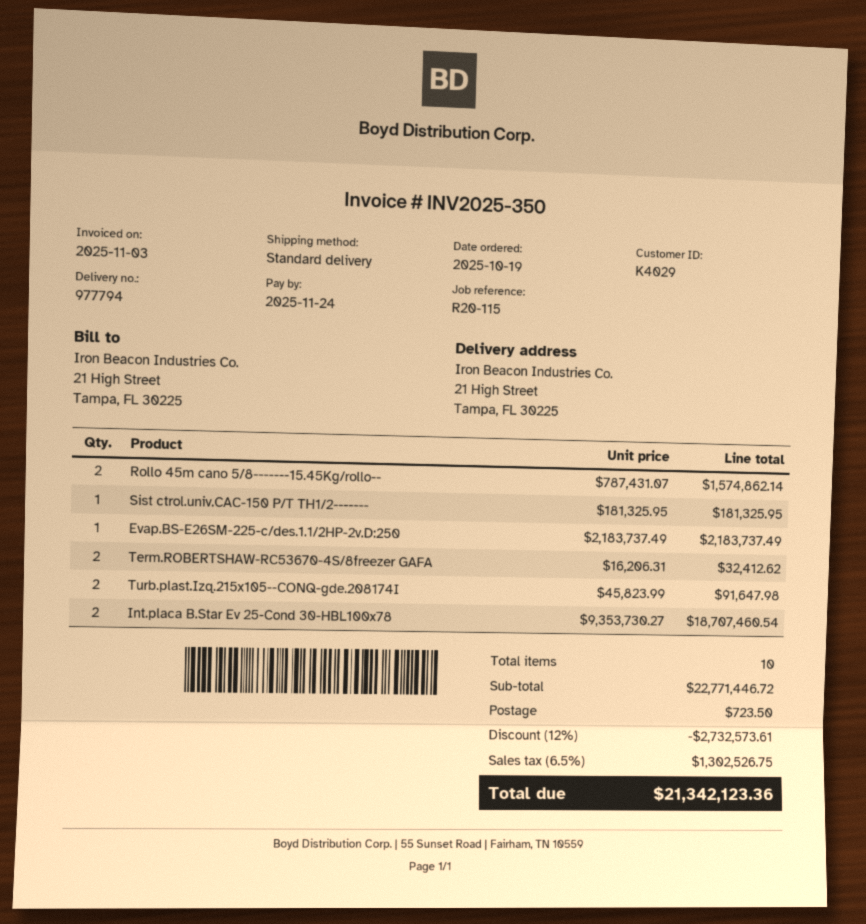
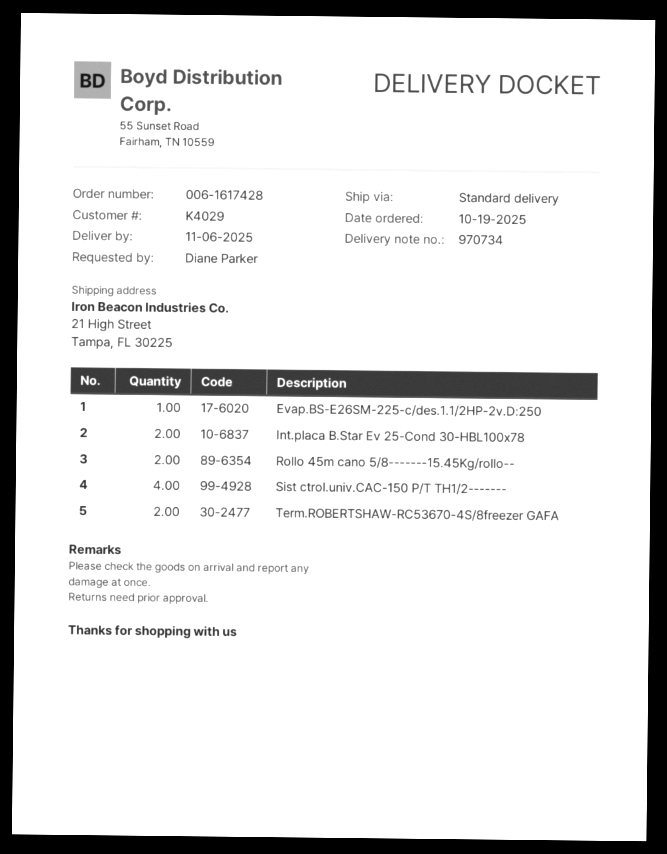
delivery note number: 977794 -> 970734
Sist ctrol.univ.CAC-150 P/T TH1/2-------: 1 -> 4
Turb.plast.Izq.215x105--CONQ-gde.208174I: 2 -> none

